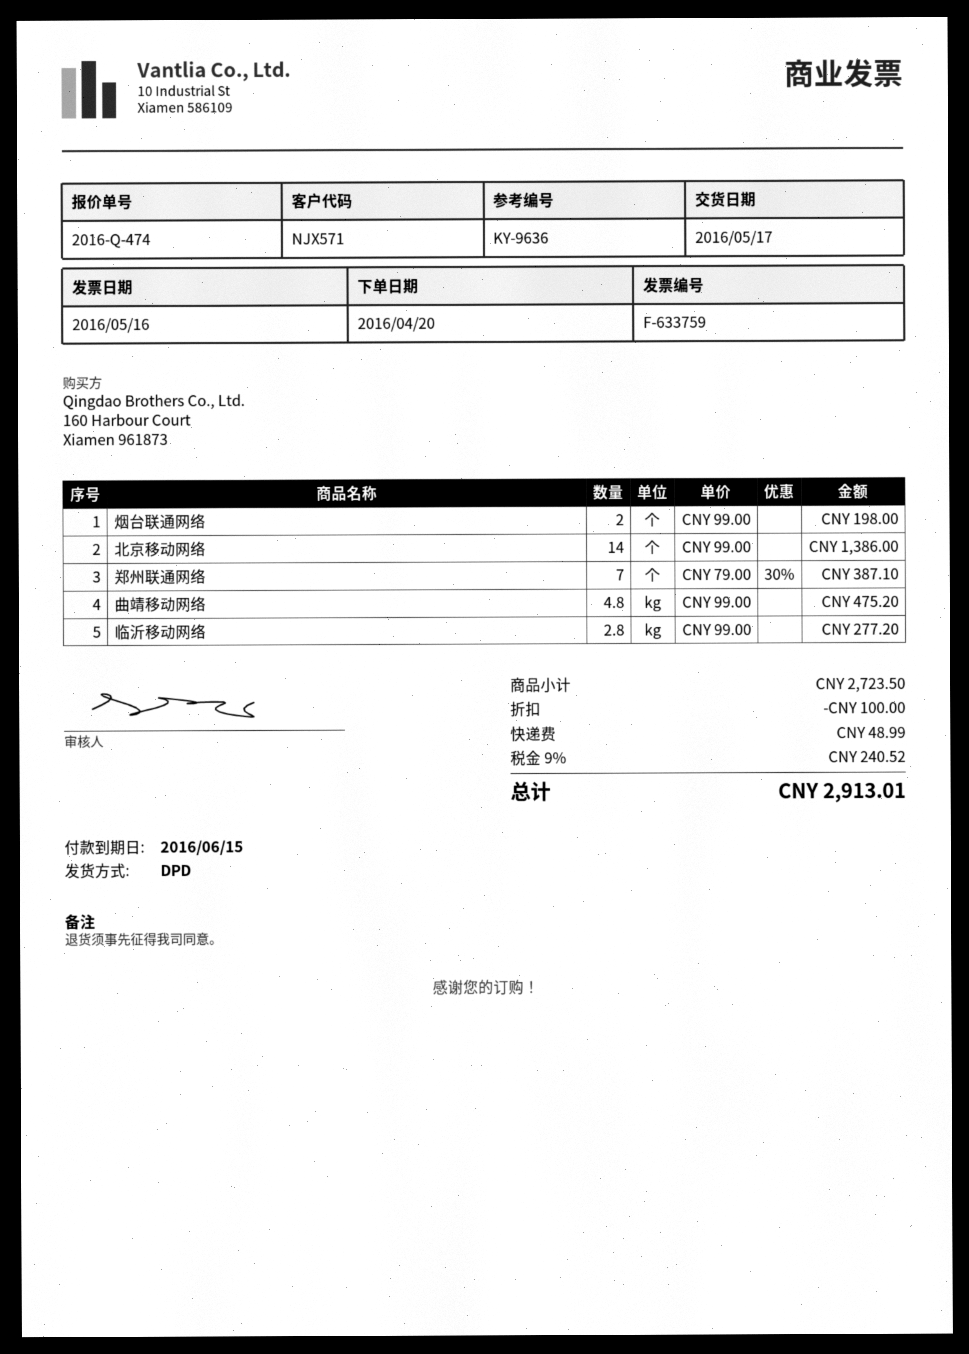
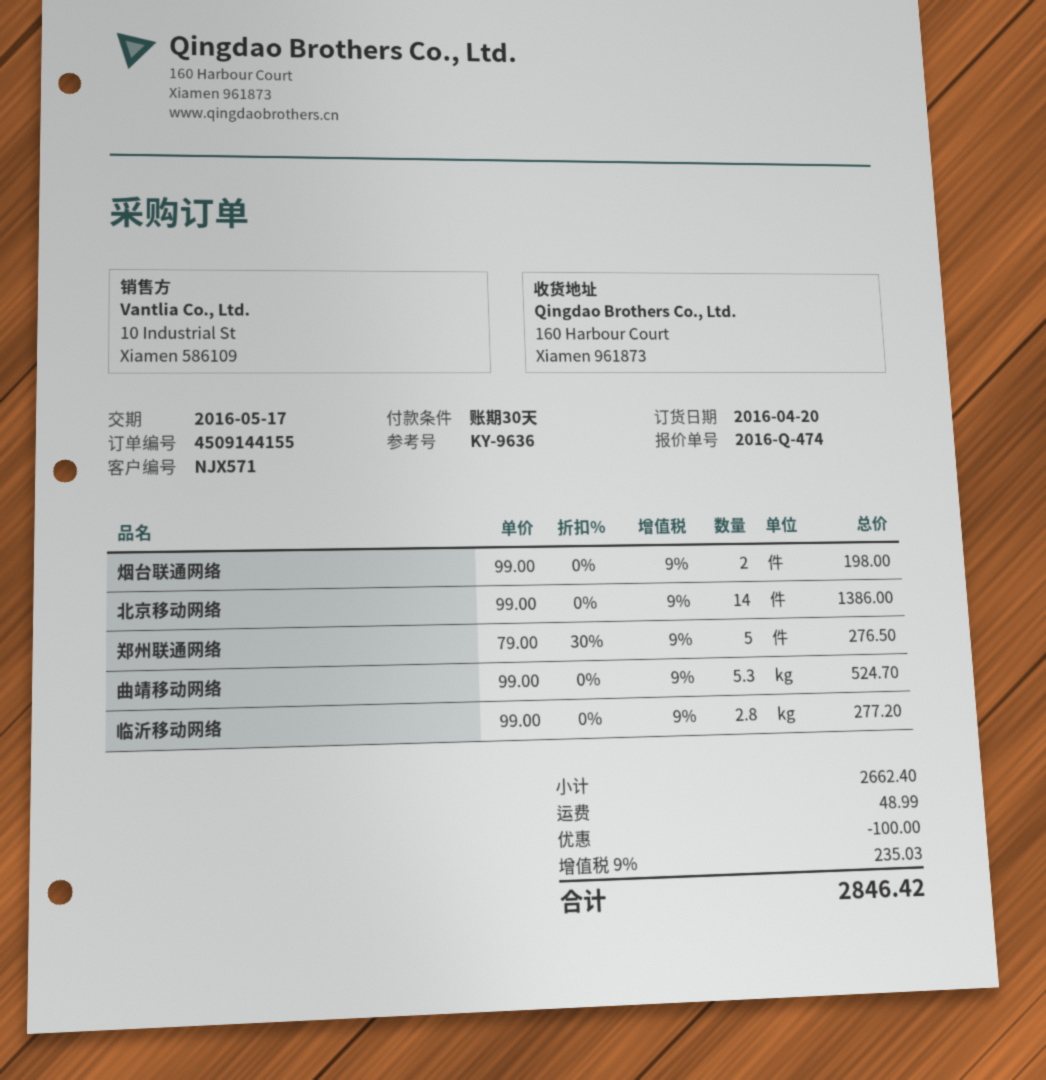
郑州联通网络: 7 x 79.00 - 30% = 387.10 -> 5 x 79.00 - 30% = 276.50
曲靖移动网络: 4.8 x 99.00 = 475.20 -> 5.3 x 99.00 = 524.70
subtotal: 2723.50 -> 2662.40
tax: 9% = 240.52 -> 9% = 235.03
total: 2913.01 -> 2846.42

